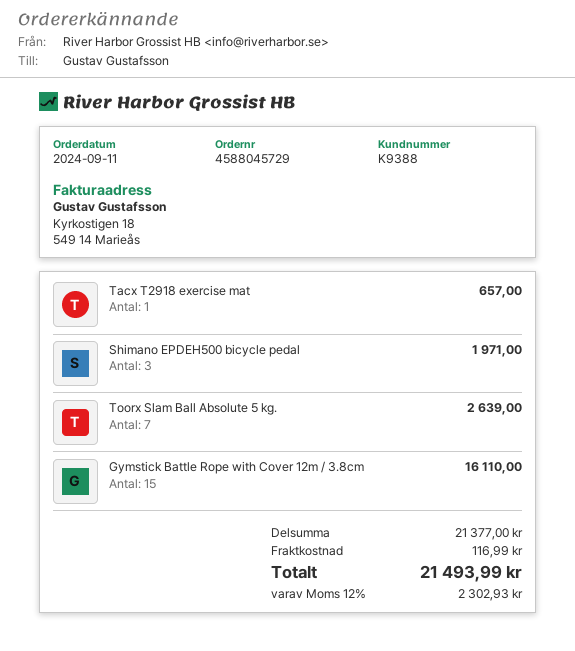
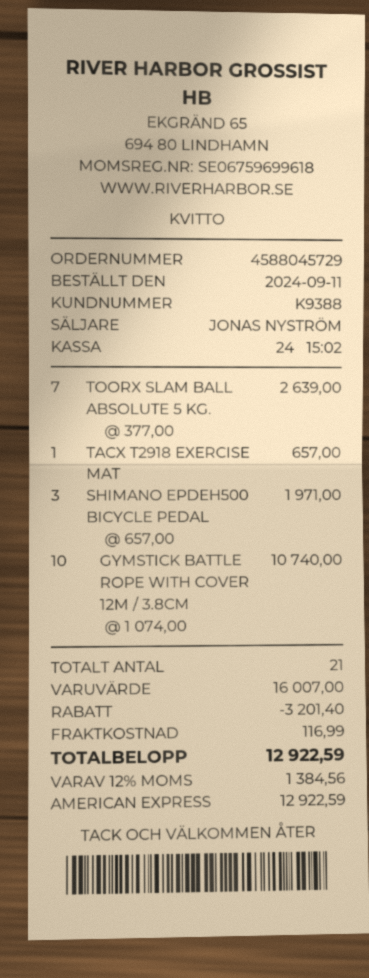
Gymstick Battle Rope with Cover 12m / 3.8cm: 15 for 16110.00 -> 10 for 10740.00
subtotal: 21377.00 -> 16007.00
discount: none -> 3201.40
tax: 12% = 2302.93 -> 12% = 1384.56
total: 21493.99 -> 12922.59

